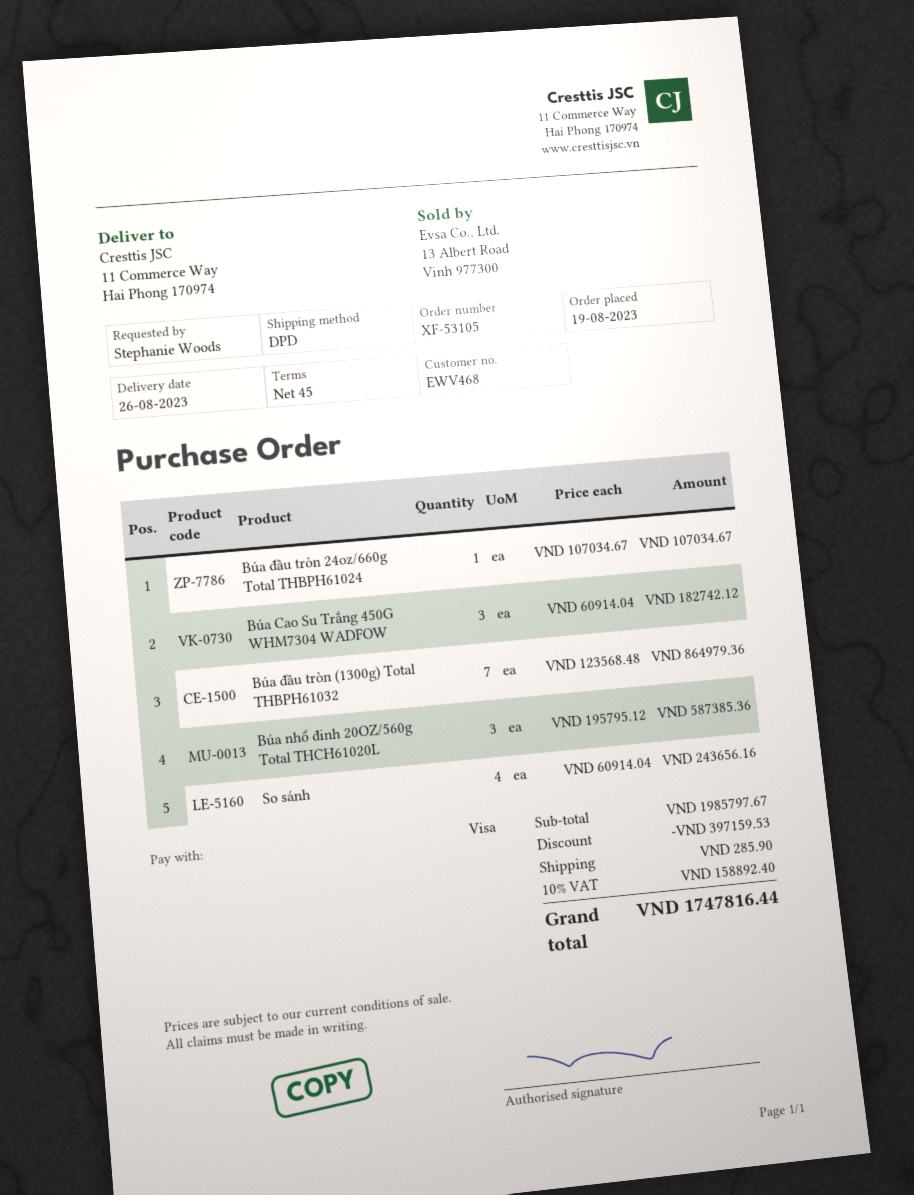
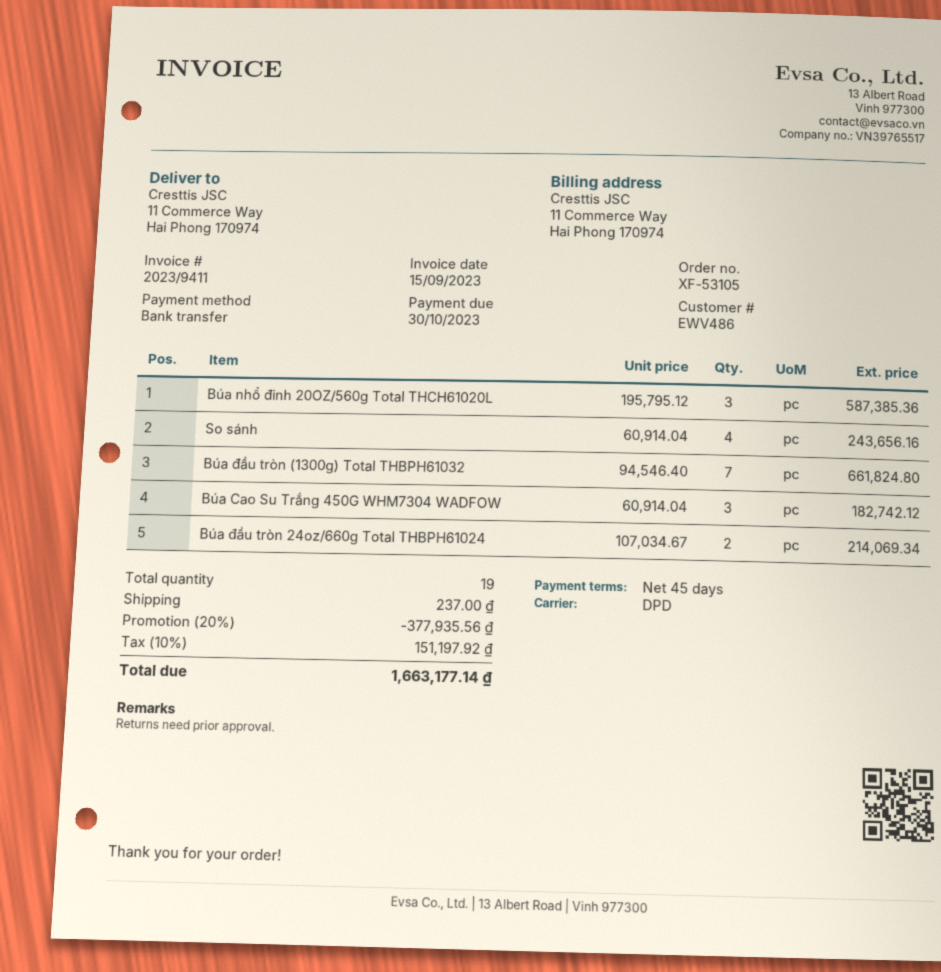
customer number: EWV468 -> EWV486
payment method: Visa -> bank transfer
Búa đầu tròn 24oz/660g Total THBPH61024: 1 x 107034.67 = 107034.67 -> 2 x 107034.67 = 214069.34
Búa đầu tròn (1300g) Total THBPH61032: 7 x 123568.48 = 864979.36 -> 7 x 94546.40 = 661824.80
discount: 397159.53 -> 377935.56
shipping: 285.90 -> 237.00
tax: 10% = 158892.40 -> 10% = 151197.92
total: 1747816.44 -> 1663177.14

